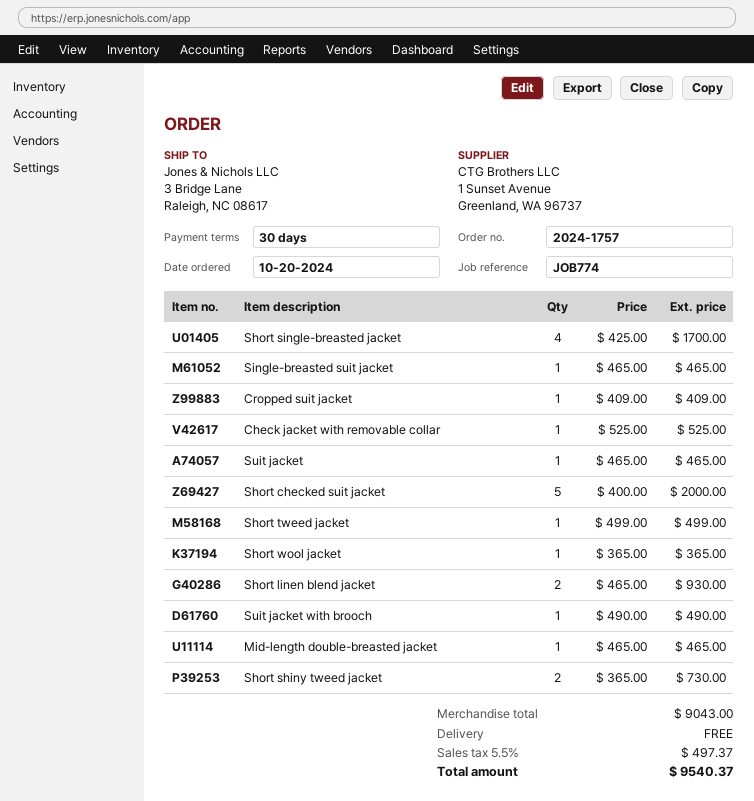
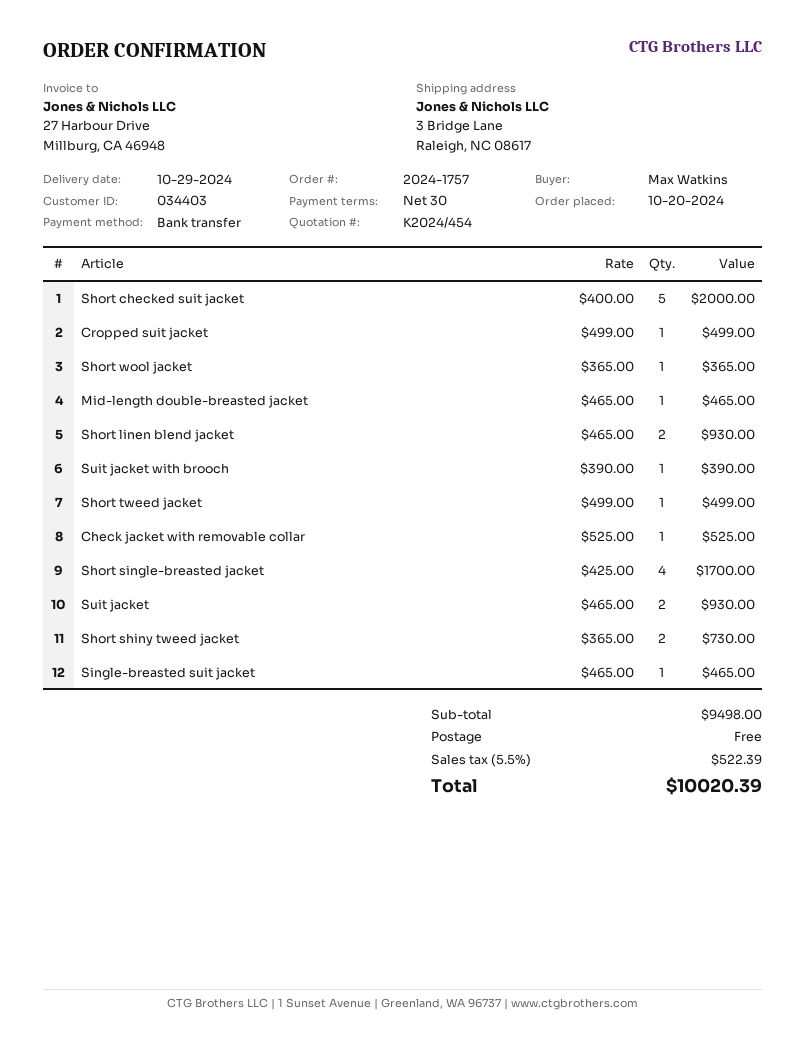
Cropped suit jacket: 1 x 409.00 = 409.00 -> 1 x 499.00 = 499.00
Suit jacket: 1 x 465.00 = 465.00 -> 2 x 465.00 = 930.00
Suit jacket with brooch: 1 x 490.00 = 490.00 -> 1 x 390.00 = 390.00
subtotal: 9043.00 -> 9498.00
tax: 5.5% = 497.37 -> 5.5% = 522.39
total: 9540.37 -> 10020.39

